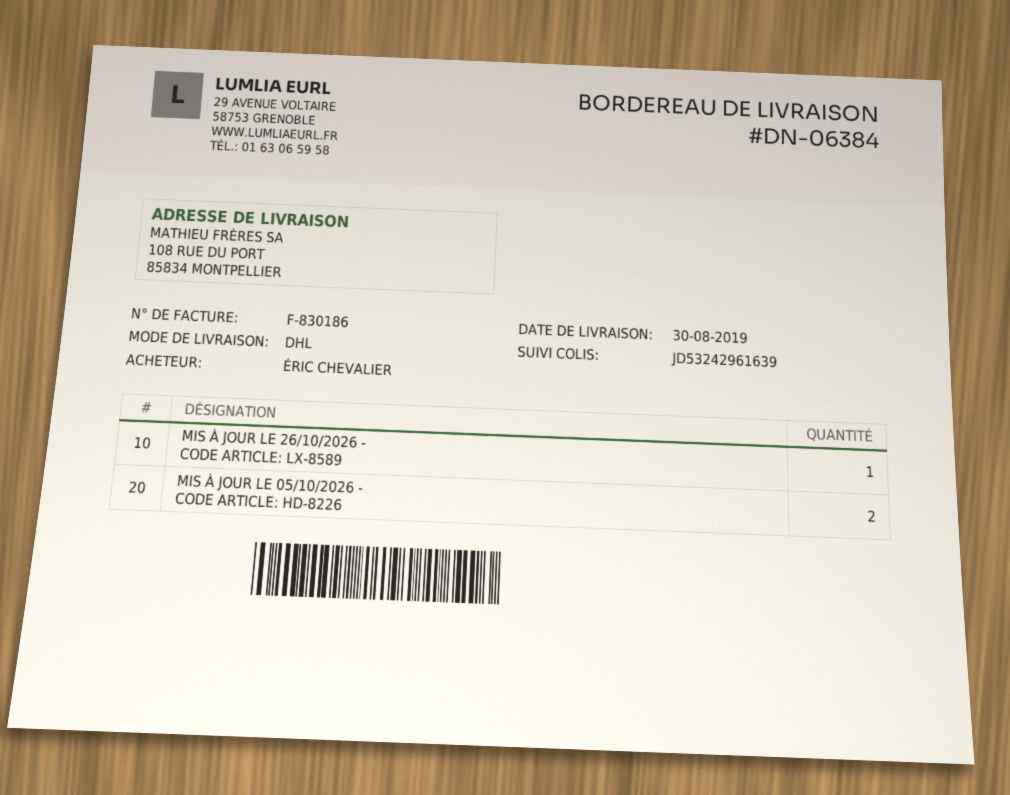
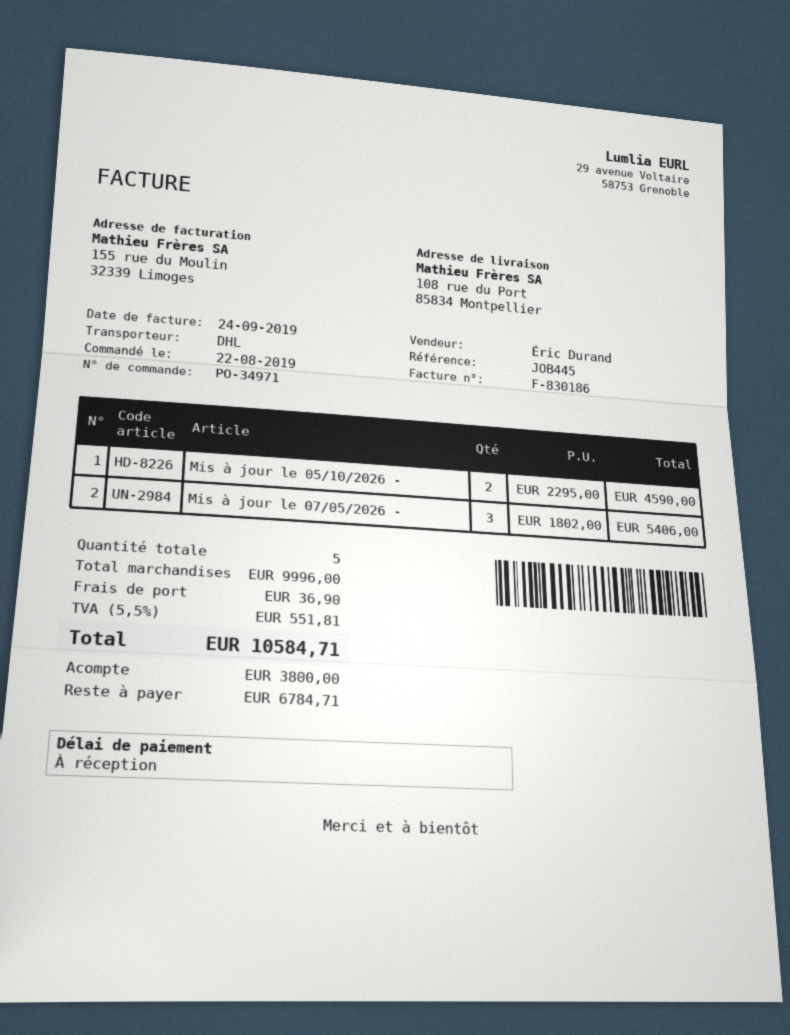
MIS À JOUR LE 26/10/2026 -: 1 -> none
Mis à jour le 07/05/2026 -: none -> 3

